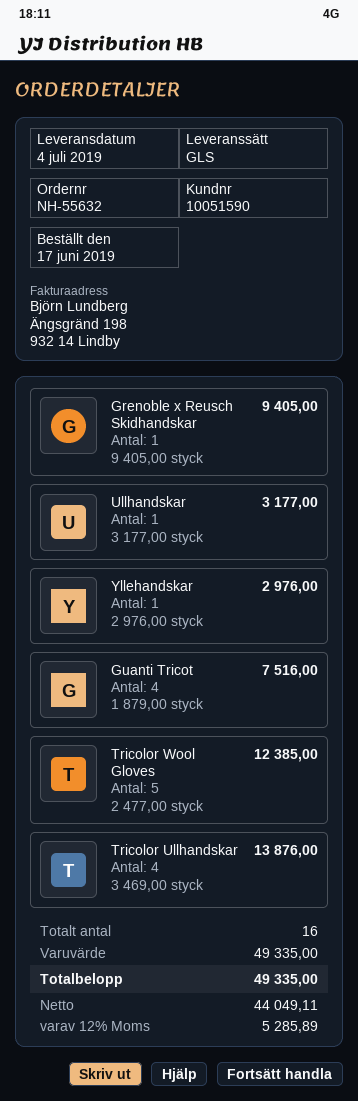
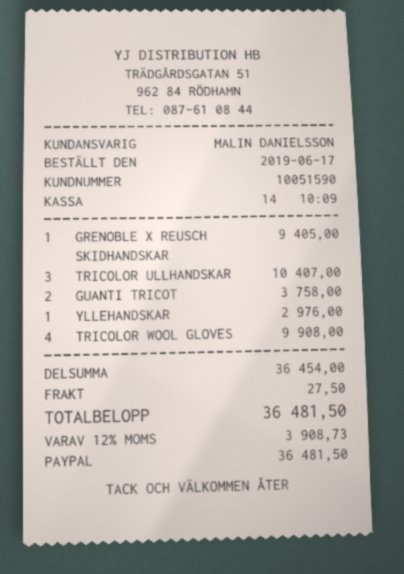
Ullhandskar: 1 for 3177.00 -> none
Guanti Tricot: 4 for 7516.00 -> 2 for 3758.00
Tricolor Wool Gloves: 5 for 12385.00 -> 4 for 9908.00
Tricolor Ullhandskar: 4 for 13876.00 -> 3 for 10407.00
subtotal: 49335.00 -> 36454.00
shipping: none -> 27.50
tax: 12% = 5285.89 -> 12% = 3908.73
total: 49335.00 -> 36481.50

